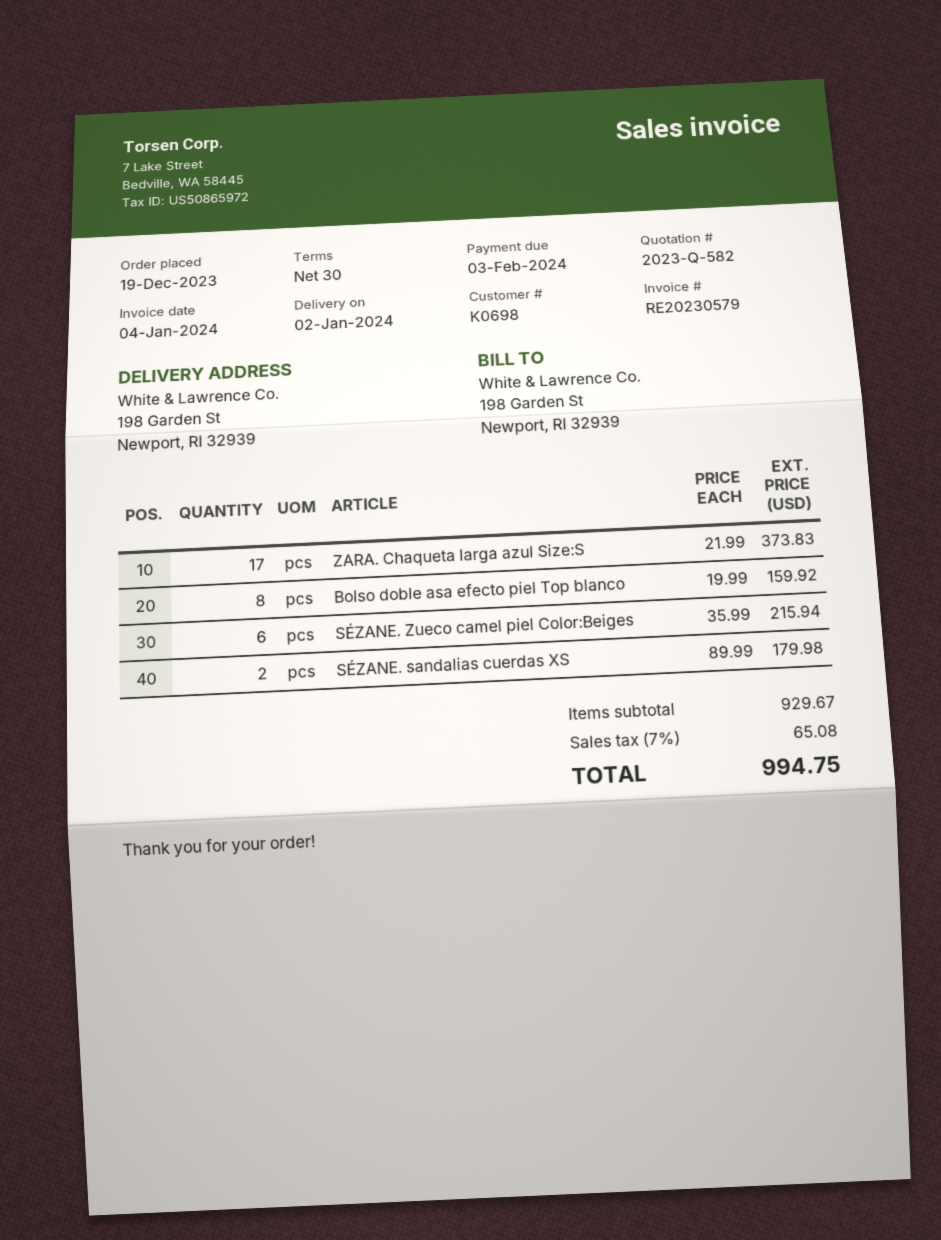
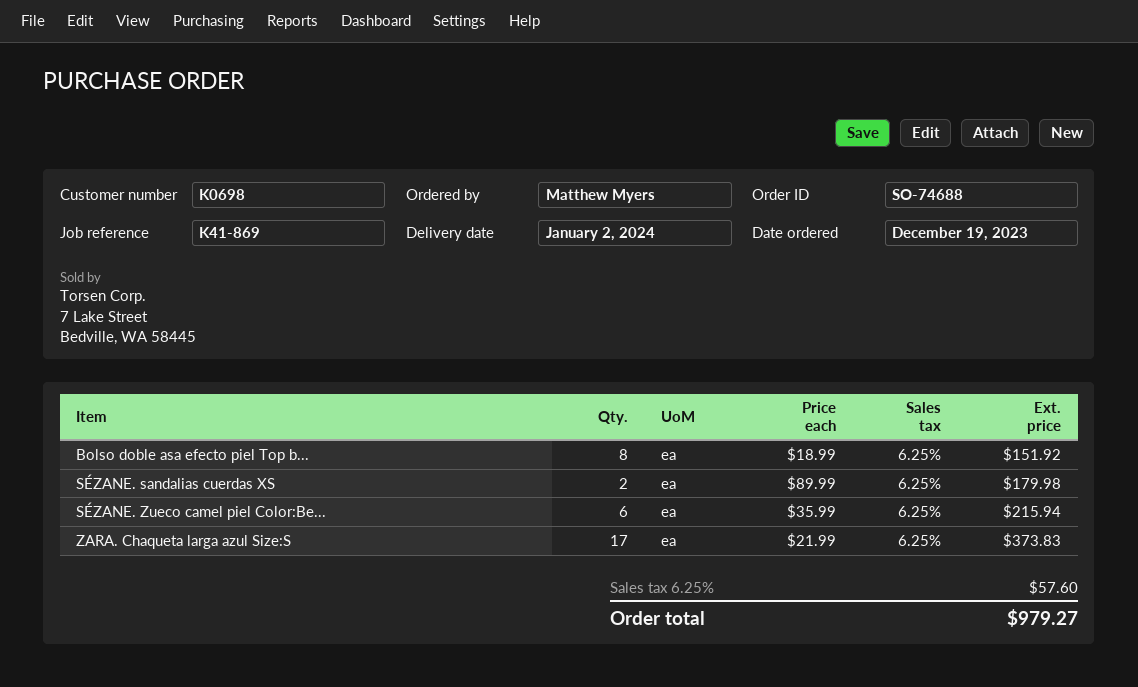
Bolso doble asa efecto piel Top blanco: 8 x 19.99 = 159.92 -> 8 x 18.99 = 151.92
tax: 7% = 65.08 -> 6.25% = 57.60
total: 994.75 -> 979.27

